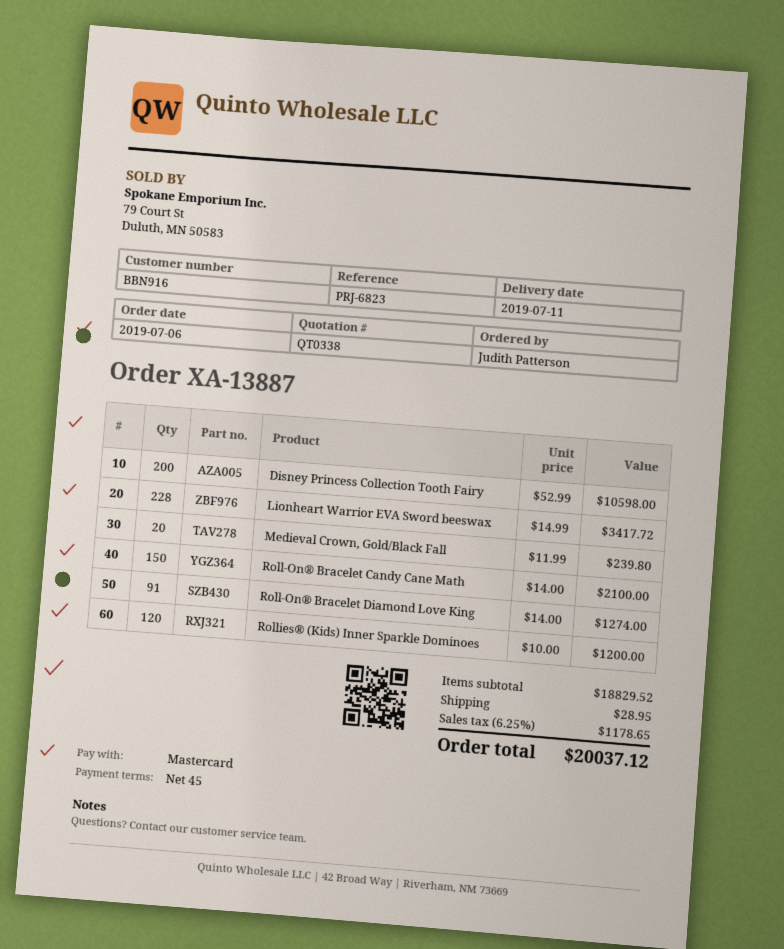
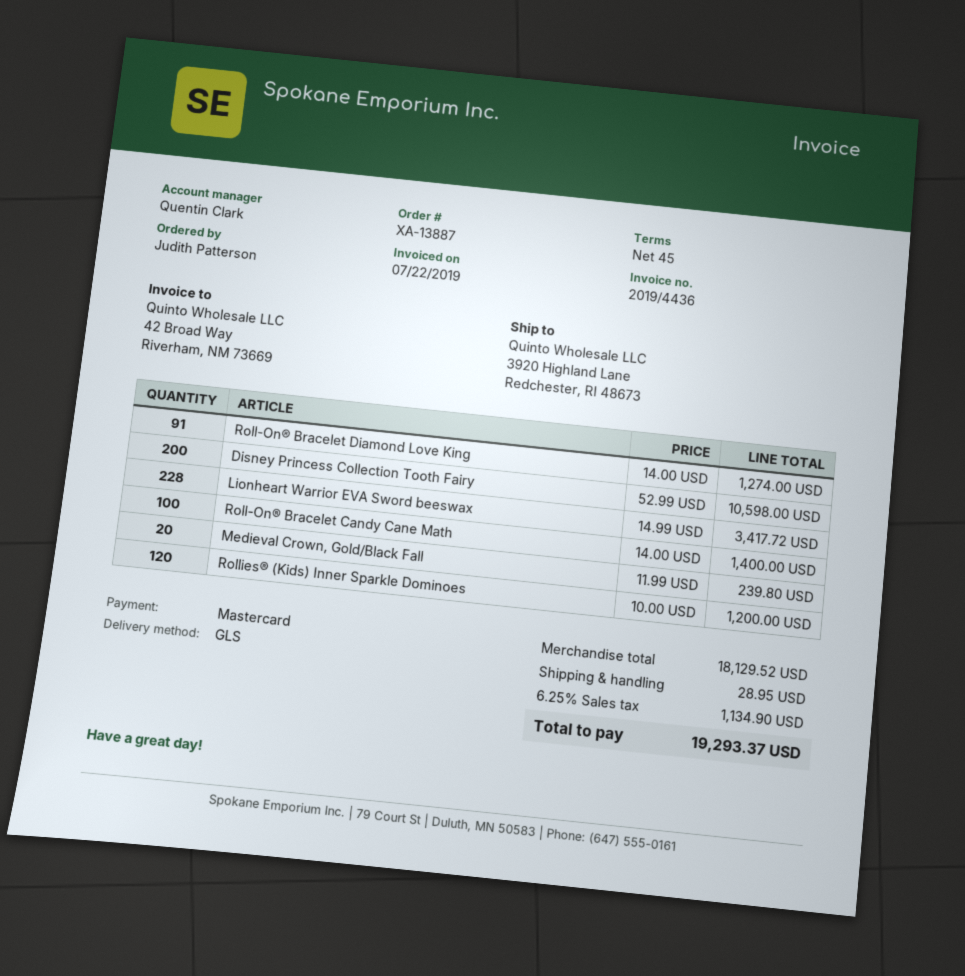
Roll-On® Bracelet Candy Cane Math: 150 x 14.00 = 2100.00 -> 100 x 14.00 = 1400.00
subtotal: 18829.52 -> 18129.52
tax: 6.25% = 1178.65 -> 6.25% = 1134.90
total: 20037.12 -> 19293.37

